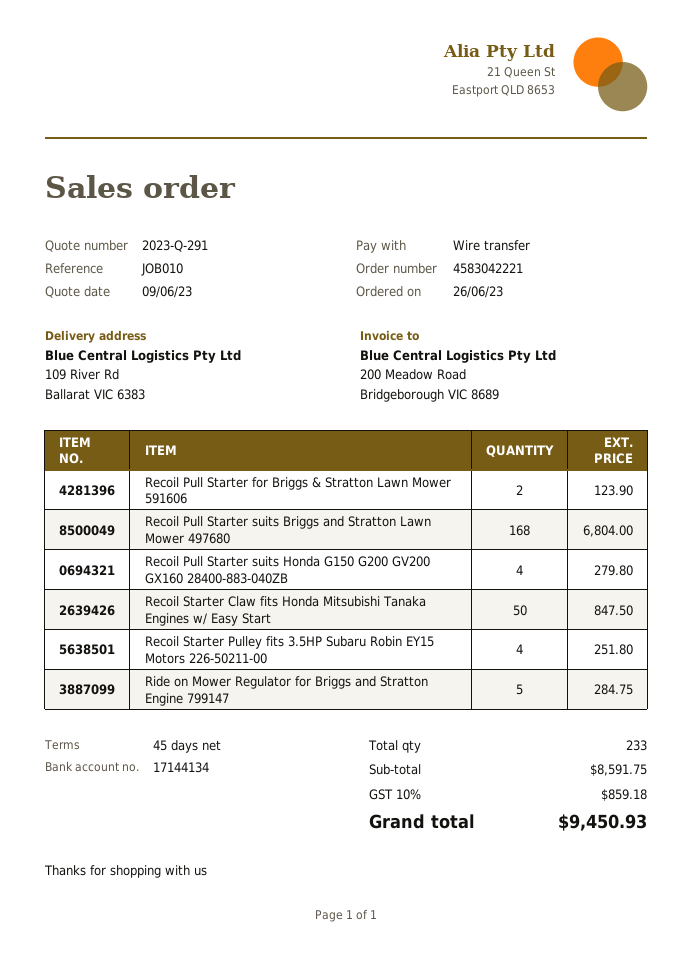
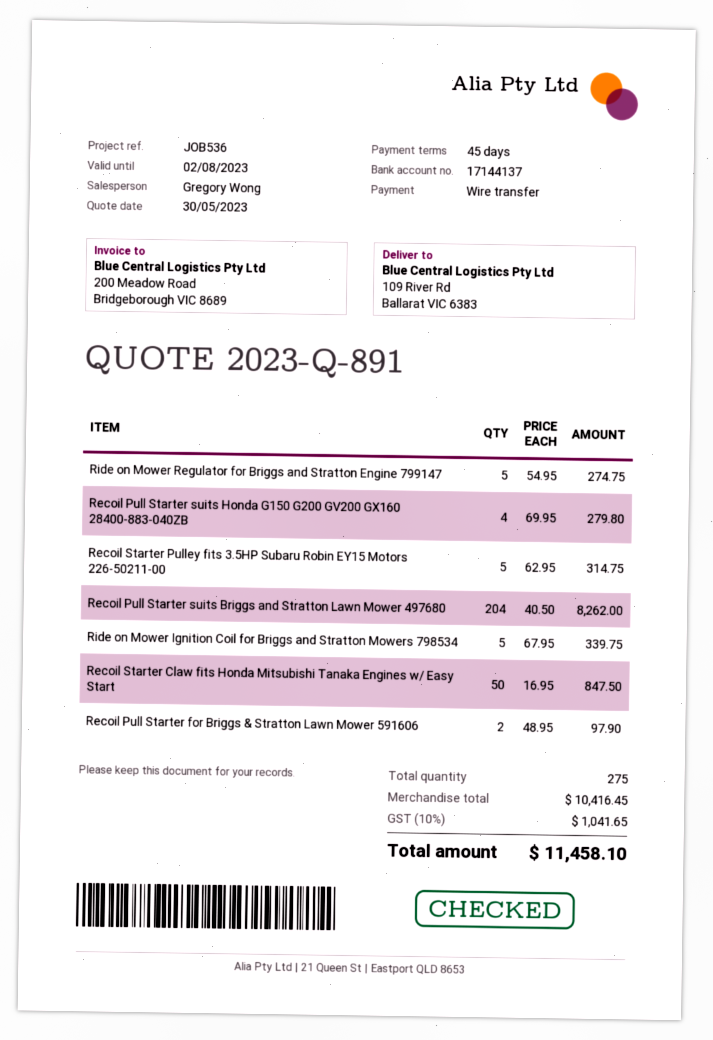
quote number: 2023-Q-291 -> 2023-Q-891
quote date: 2023-06-09 -> 2023-05-30
reference: JOB010 -> JOB536
bank account: 17144134 -> 17144137
Recoil Pull Starter for Briggs & Stratton Lawn Mower 591606: 2 for 123.90 -> 2 for 97.90
Recoil Pull Starter suits Briggs and Stratton Lawn Mower 497680: 168 for 6804.00 -> 204 for 8262.00
Recoil Starter Pulley fits 3.5HP Subaru Robin EY15 Motors 226-50211-00: 4 for 251.80 -> 5 for 314.75
Ride on Mower Regulator for Briggs and Stratton Engine 799147: 5 for 284.75 -> 5 for 274.75
Ride on Mower Ignition Coil for Briggs and Stratton Mowers 798534: none -> 5 for 339.75
total quantity: 233 -> 275
subtotal: 8591.75 -> 10416.45
tax: 10% = 859.18 -> 10% = 1041.65
total: 9450.93 -> 11458.10

